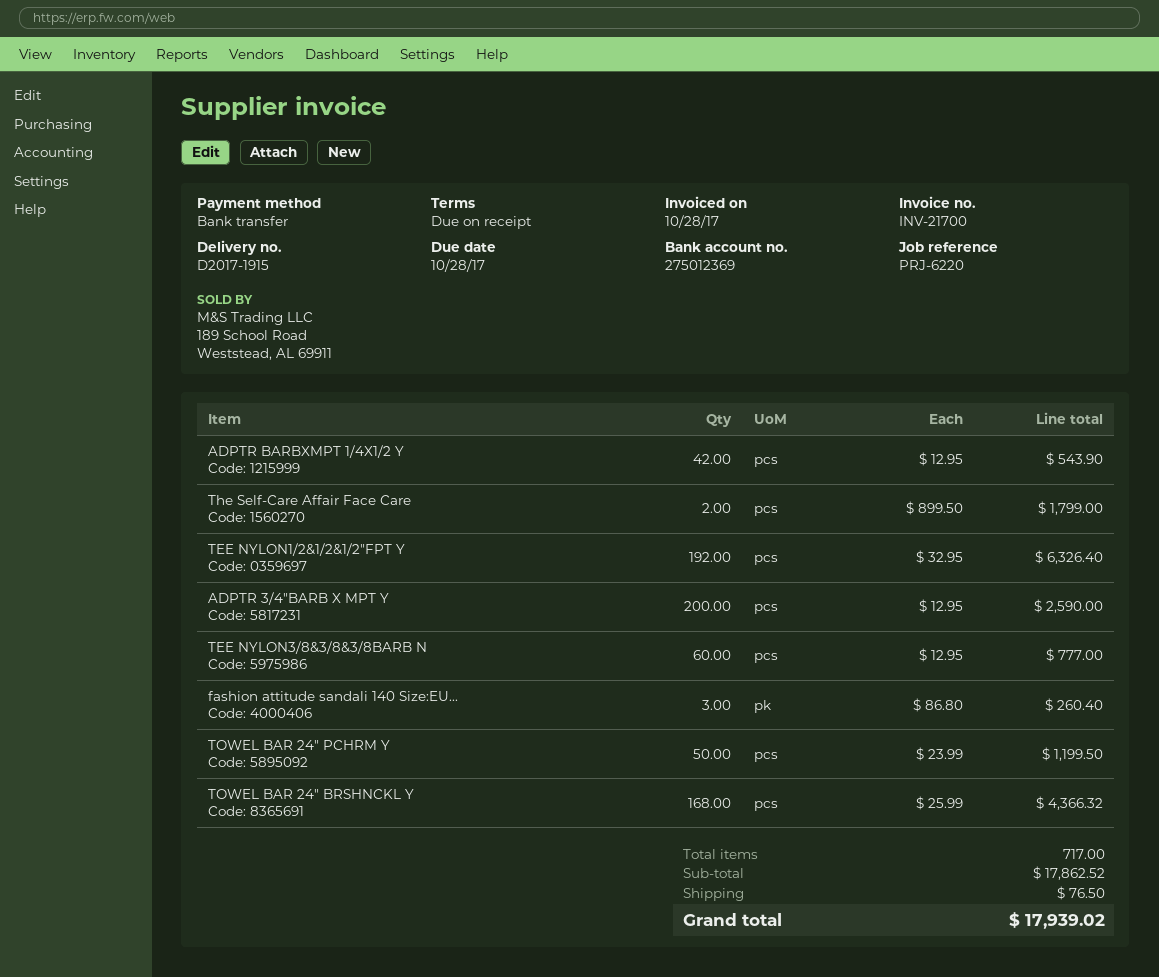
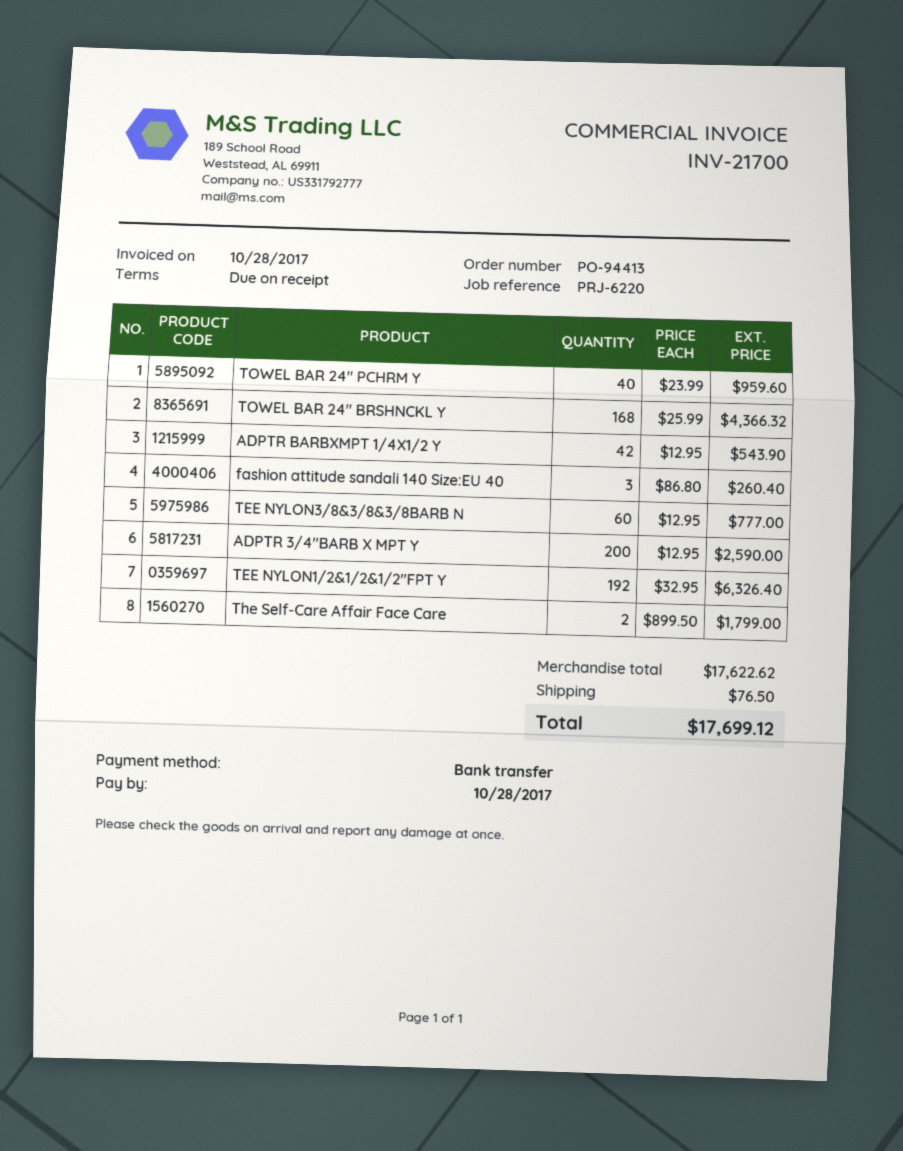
TOWEL BAR 24" PCHRM Y: 50 x 23.99 = 1199.50 -> 40 x 23.99 = 959.60
subtotal: 17862.52 -> 17622.62
total: 17939.02 -> 17699.12

